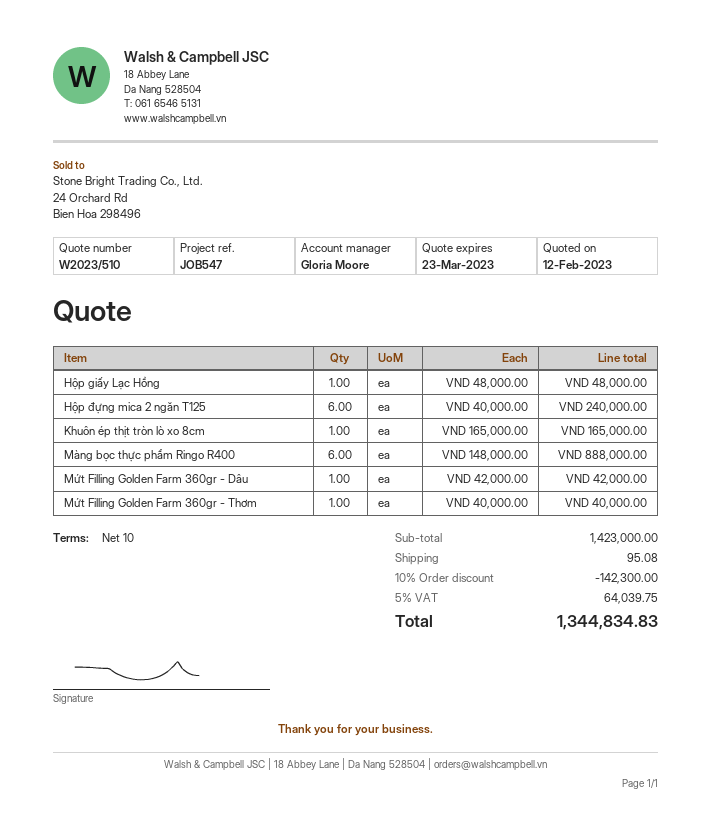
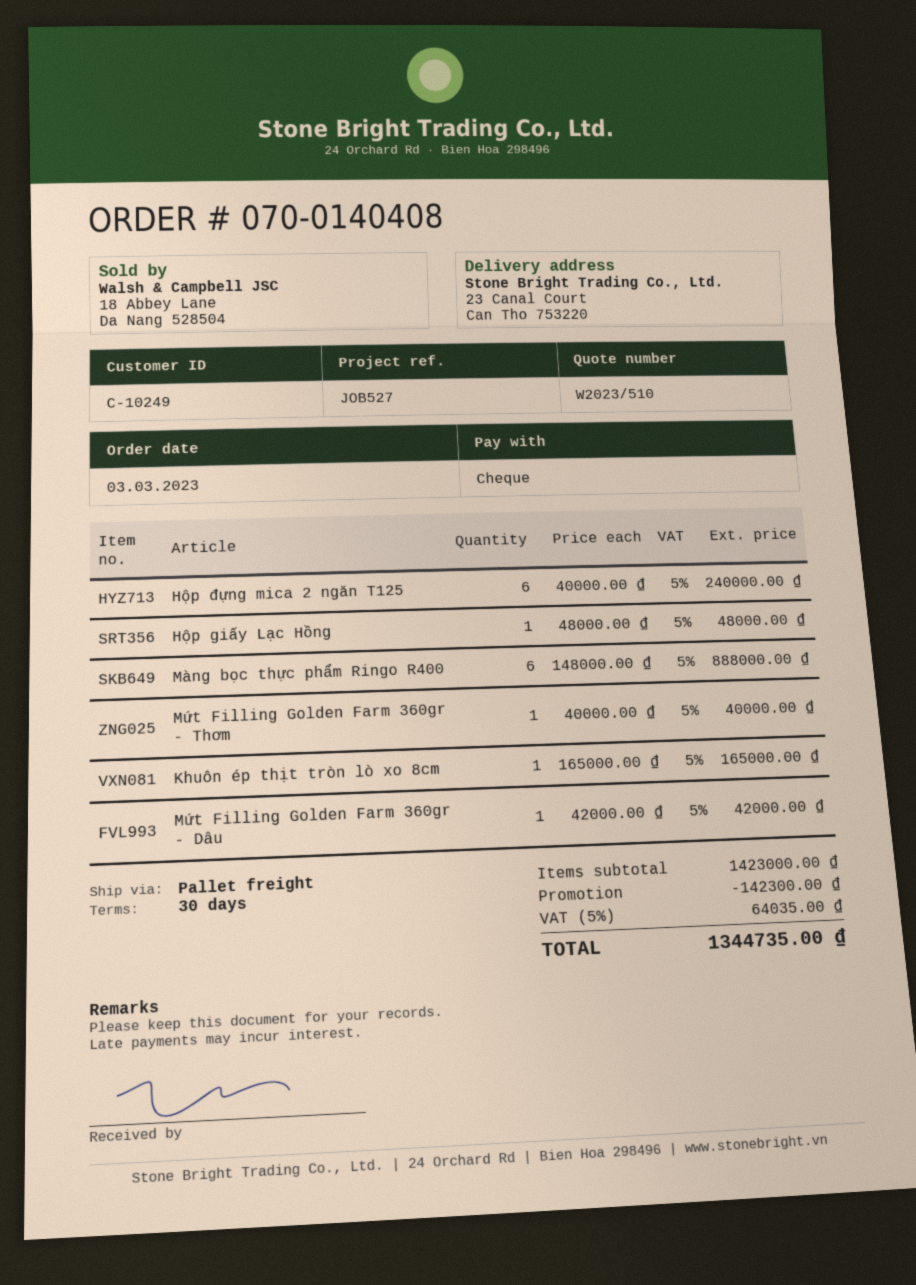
payment terms: 10 days -> 30 days
reference: JOB547 -> JOB527
shipping: 95.08 -> none
tax: 5% = 64039.75 -> 5% = 64035.00
total: 1344834.83 -> 1344735.00

